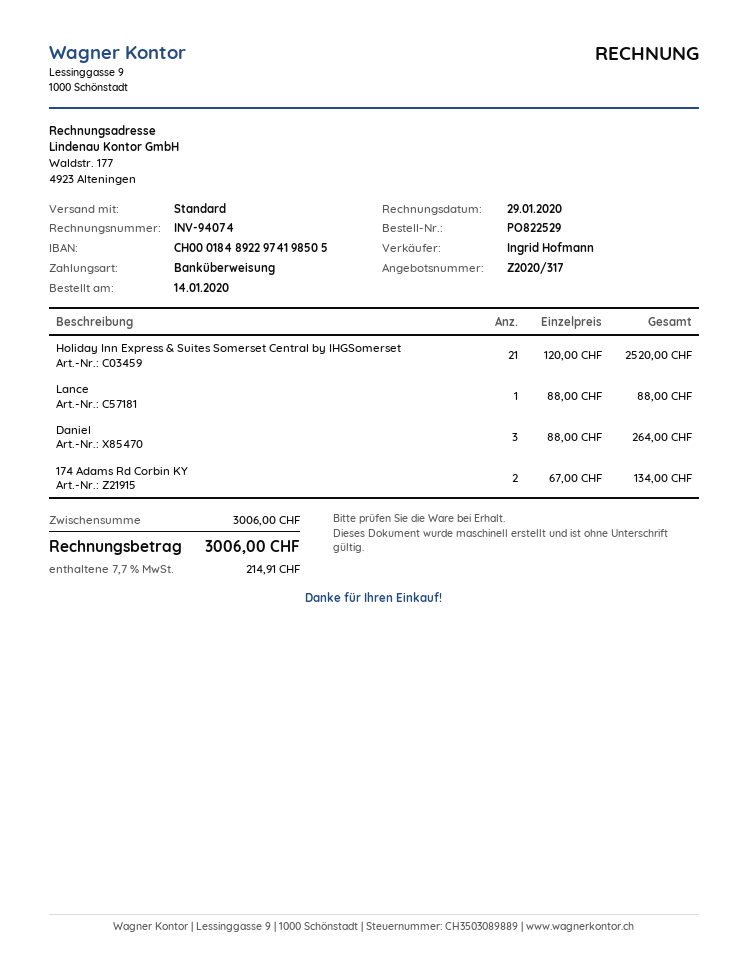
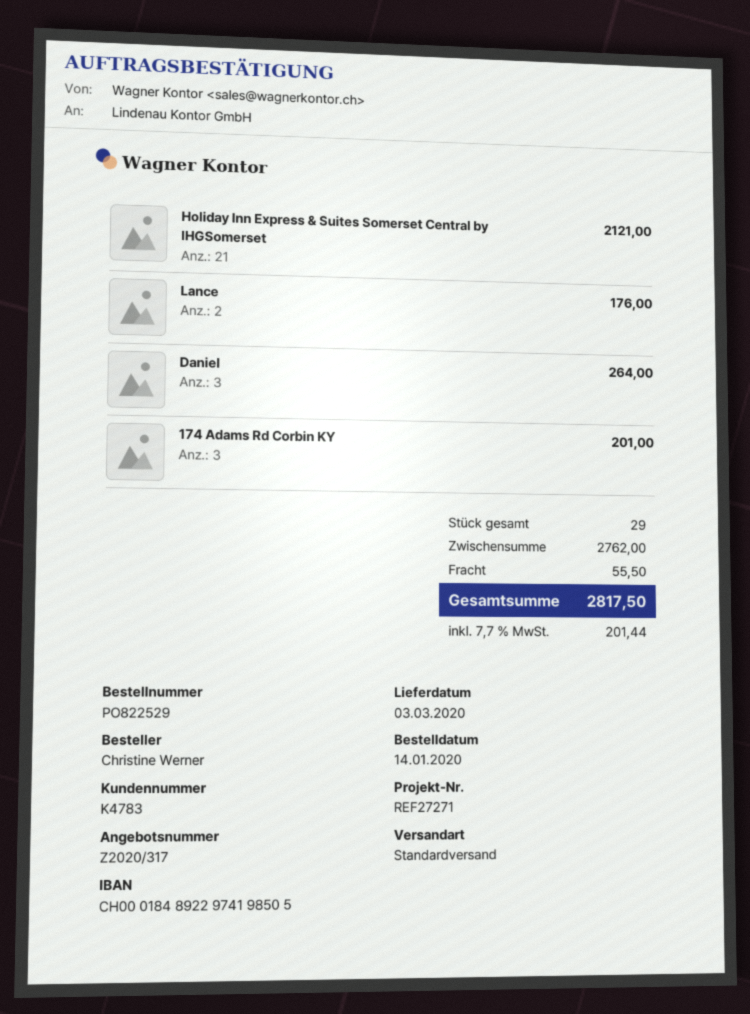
Holiday Inn Express & Suites Somerset Central by IHGSomerset: 21 for 2520.00 -> 21 for 2121.00
Lance: 1 for 88.00 -> 2 for 176.00
174 Adams Rd Corbin KY: 2 for 134.00 -> 3 for 201.00
subtotal: 3006.00 -> 2762.00
shipping: none -> 55.50
tax: 7.7% = 214.91 -> 7.7% = 201.44
total: 3006.00 -> 2817.50

